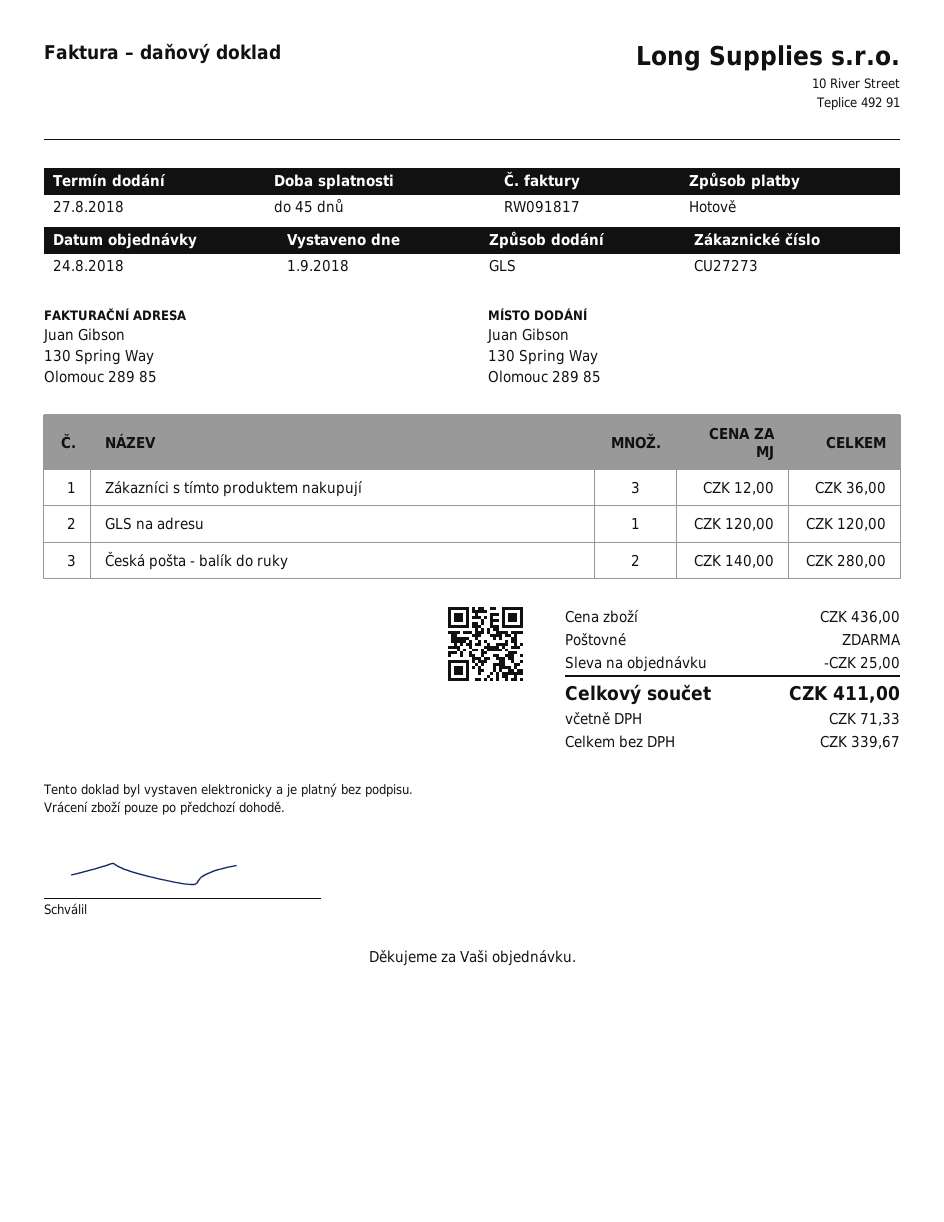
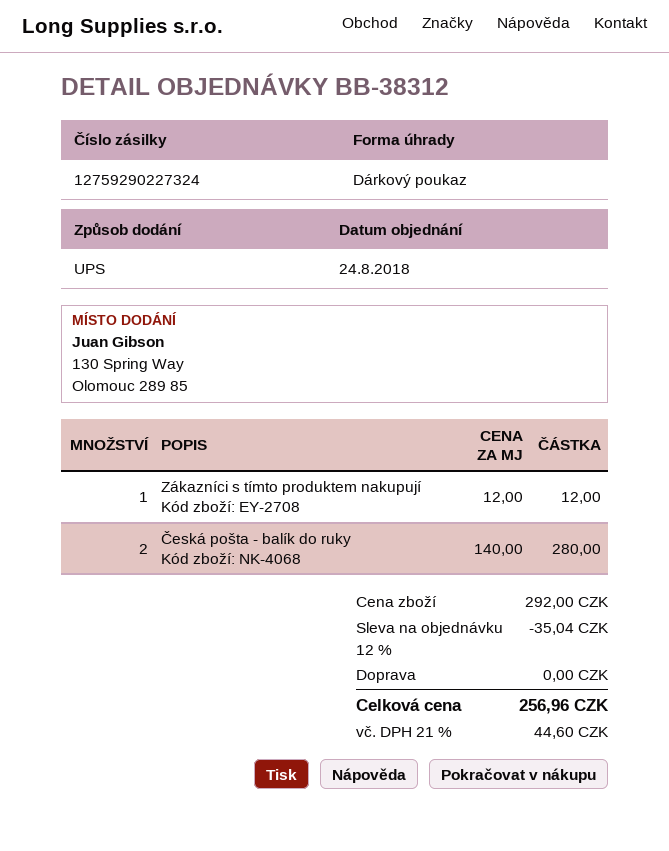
payment method: cash -> gift card
shipping method: GLS -> UPS
Zákazníci s tímto produktem nakupují: 3 x 12.00 = 36.00 -> 1 x 12.00 = 12.00
GLS na adresu: 1 x 120.00 = 120.00 -> none
subtotal: 436.00 -> 292.00
discount: 25.00 -> 35.04
tax: 71.33 -> 44.60
total: 411.00 -> 256.96

